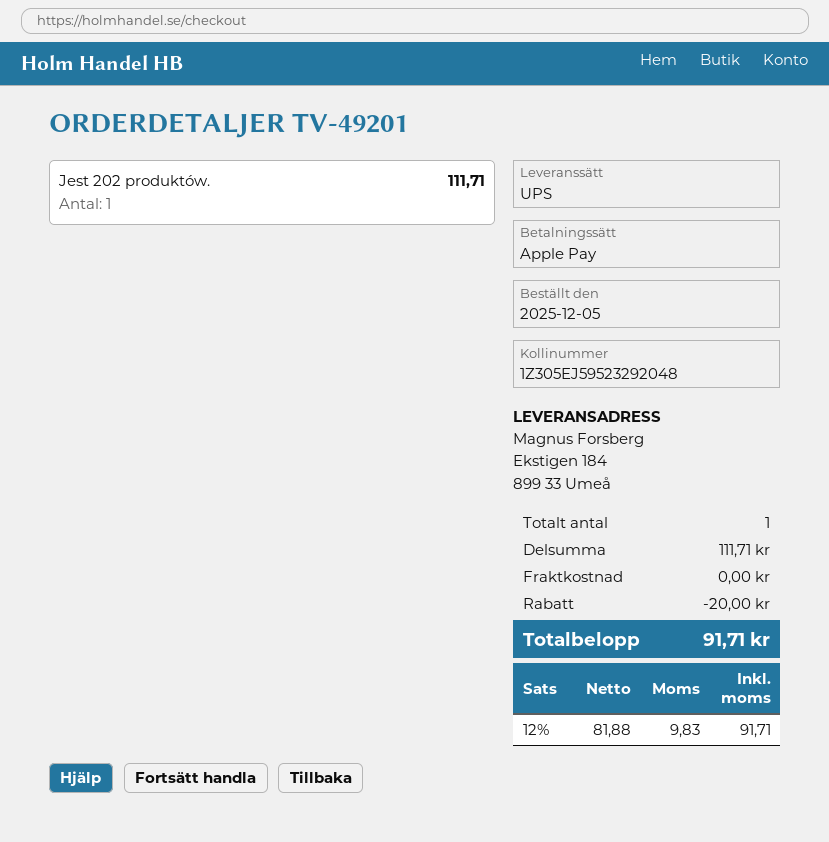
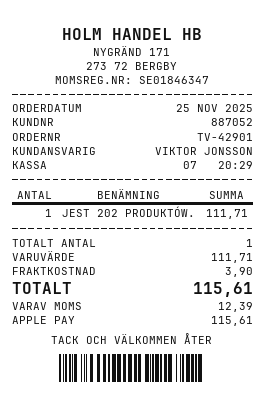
order number: TV-49201 -> TV-42901
order date: 2025-12-05 -> 2025-11-25
discount: 20.00 -> none
shipping: 0.00 -> 3.90
tax: 9.83 -> 12.39
total: 91.71 -> 115.61

